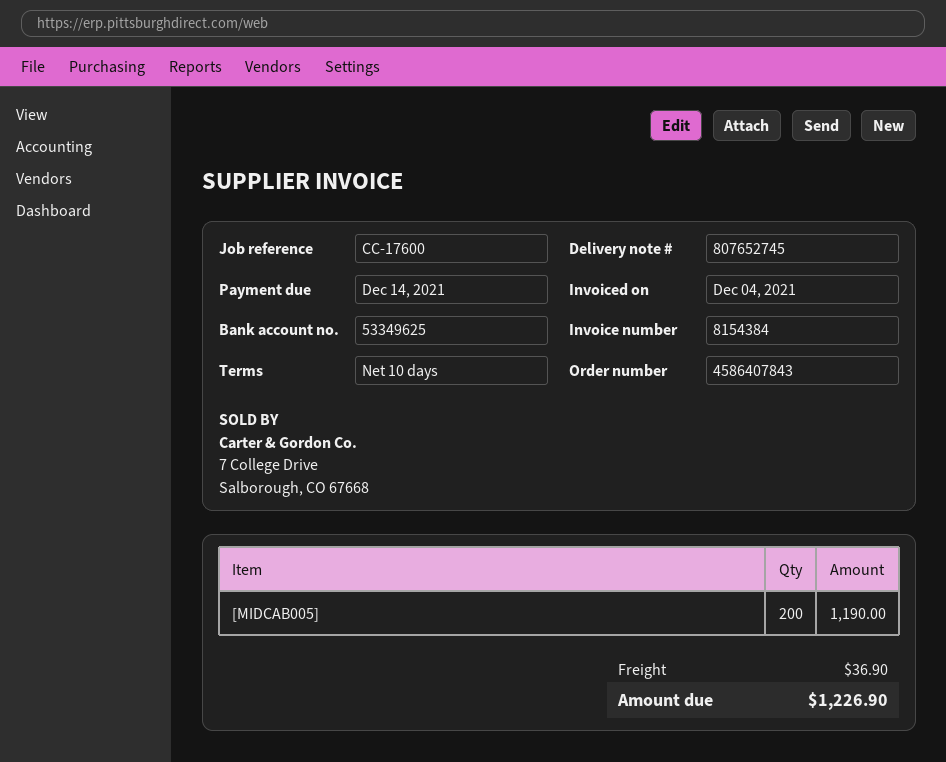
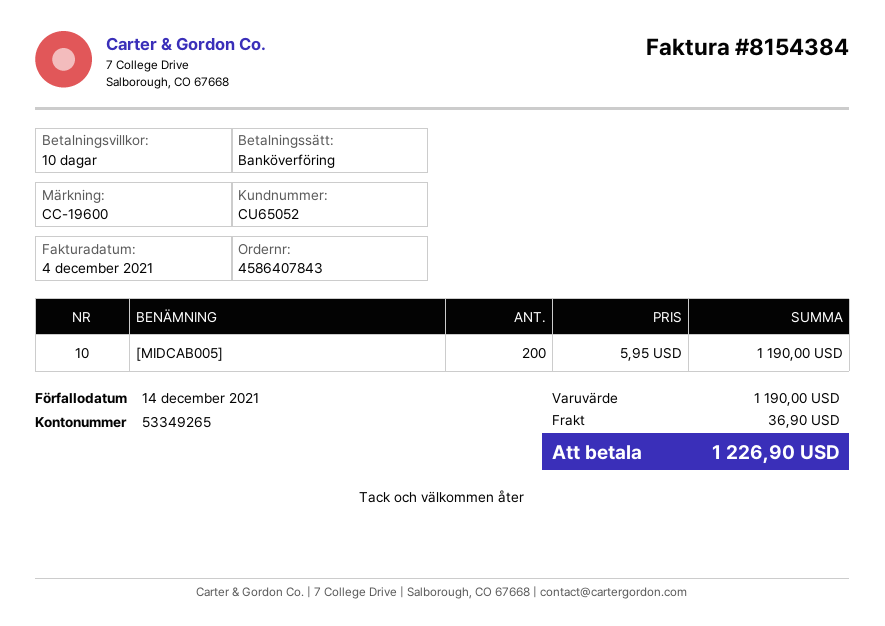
reference: CC-17600 -> CC-19600
bank account: 53349625 -> 53349265

